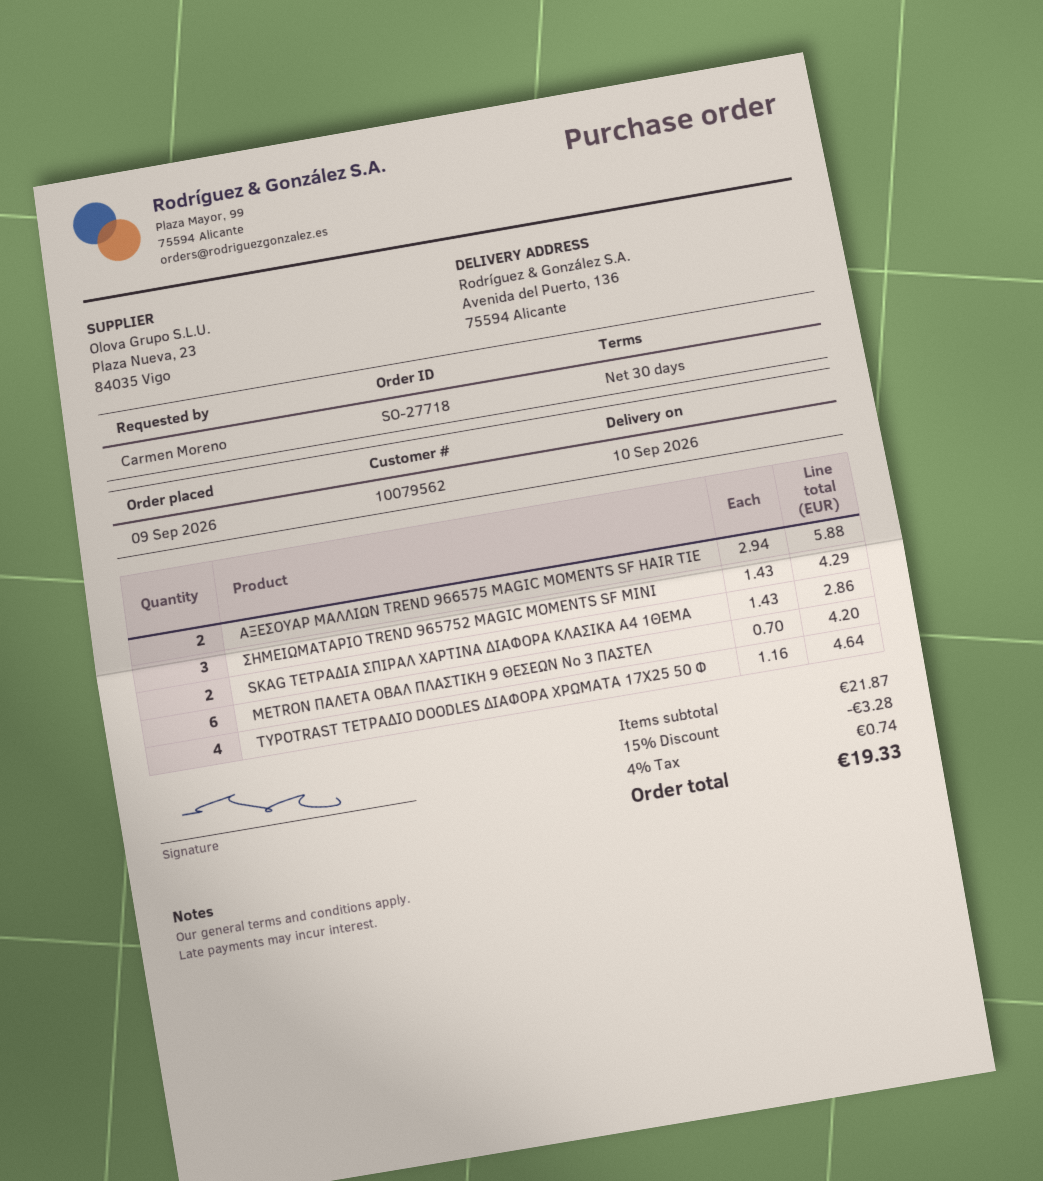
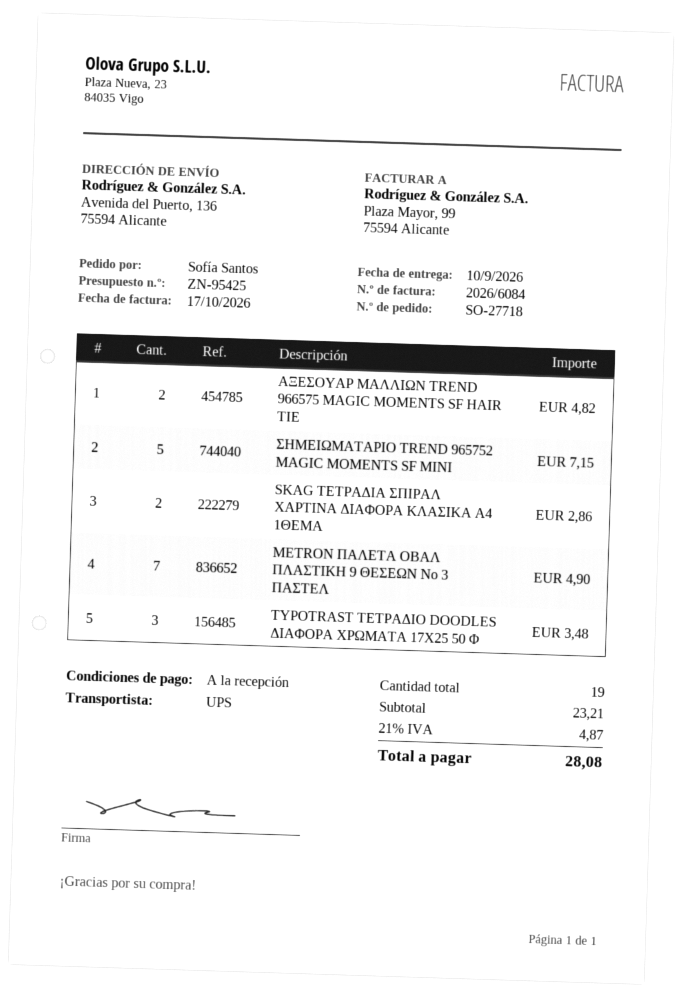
payment terms: 30 days -> on receipt
ordered by: Carmen Moreno -> Sofía Santos
ΑΞΕΣΟΥΑΡ ΜΑΛΛΙΩΝ TREND 966575 MAGIC MOMENTS SF HAIR TIE: 2 for 5.88 -> 2 for 4.82
ΣΗΜΕΙΩΜΑΤΑΡΙΟ TREND 965752 MAGIC MOMENTS SF MINI: 3 for 4.29 -> 5 for 7.15
METRON ΠΑΛΕΤΑ ΟΒΑΛ ΠΛΑΣΤΙΚΗ 9 ΘΕΣΕΩΝ Νο 3 ΠΑΣΤΕΛ: 6 for 4.20 -> 7 for 4.90
TYPOTRAST ΤΕΤΡΑΔΙΟ DOODLES ΔΙΑΦΟΡΑ ΧΡΩΜΑΤΑ 17X25 50 Φ: 4 for 4.64 -> 3 for 3.48
subtotal: 21.87 -> 23.21
discount: 15% = 3.28 -> none
tax: 4% = 0.74 -> 21% = 4.87
total: 19.33 -> 28.08

